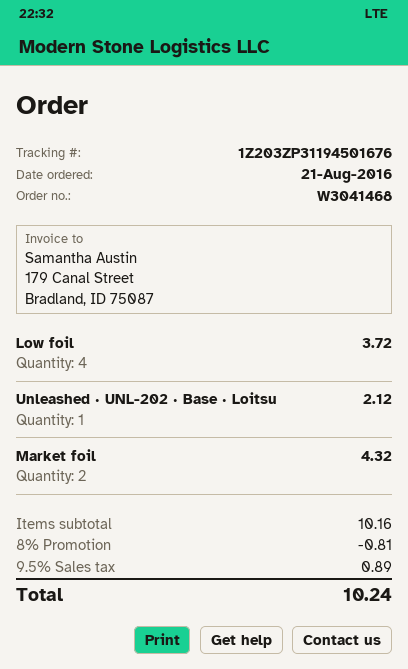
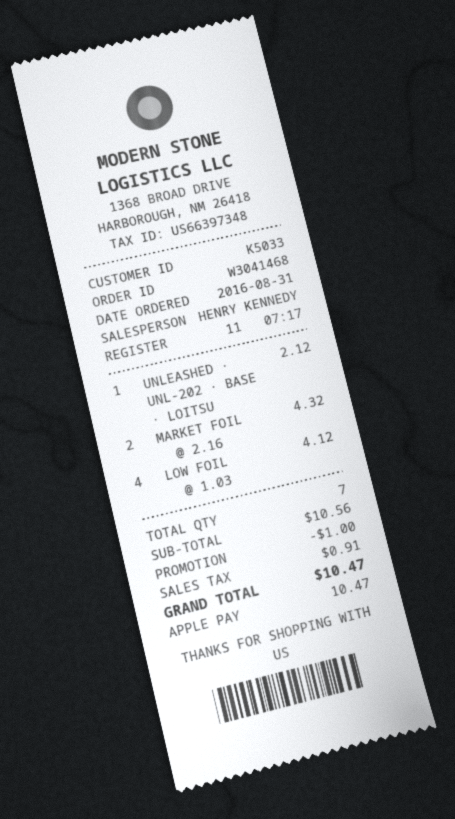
order date: 2016-08-21 -> 2016-08-31
Low foil: 4 for 3.72 -> 4 for 4.12
subtotal: 10.16 -> 10.56
discount: 0.81 -> 1.00
tax: 0.89 -> 0.91
total: 10.24 -> 10.47

